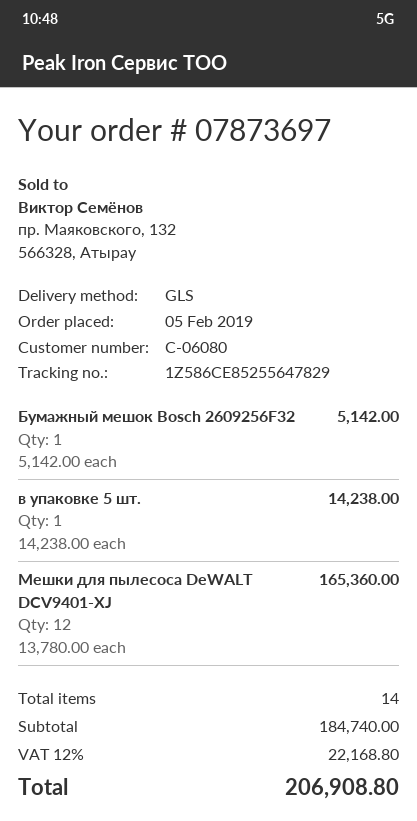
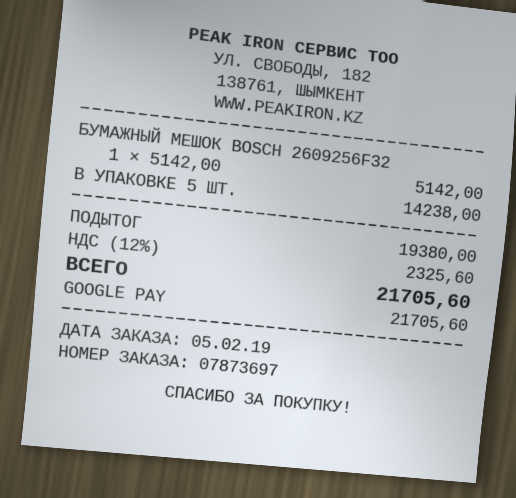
Мешки для пылесоса DeWALT DCV9401-XJ: 12 x 13780.00 = 165360.00 -> none
subtotal: 184740.00 -> 19380.00
tax: 12% = 22168.80 -> 12% = 2325.60
total: 206908.80 -> 21705.60

